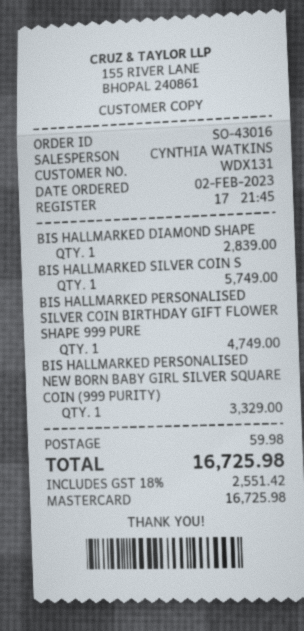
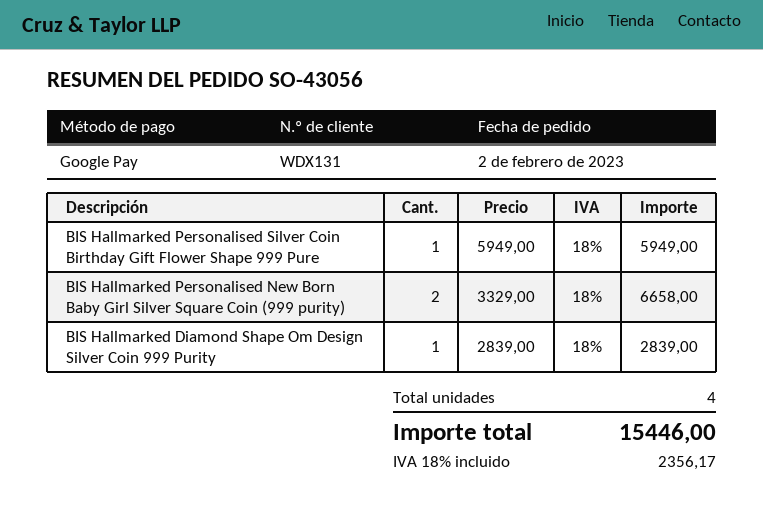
order number: SO-43016 -> SO-43056
payment method: Mastercard -> Google Pay
BIS HALLMARKED SILVER COIN S: 1 for 5749.00 -> none
BIS HALLMARKED PERSONALISED SILVER COIN BIRTHDAY GIFT FLOWER SHAPE 999 PURE: 1 for 4749.00 -> 1 for 5949.00
BIS HALLMARKED PERSONALISED NEW BORN BABY GIRL SILVER SQUARE COIN (999 PURITY): 1 for 3329.00 -> 2 for 6658.00
shipping: 59.98 -> none
tax: 18% = 2551.42 -> 18% = 2356.17
total: 16725.98 -> 15446.00

